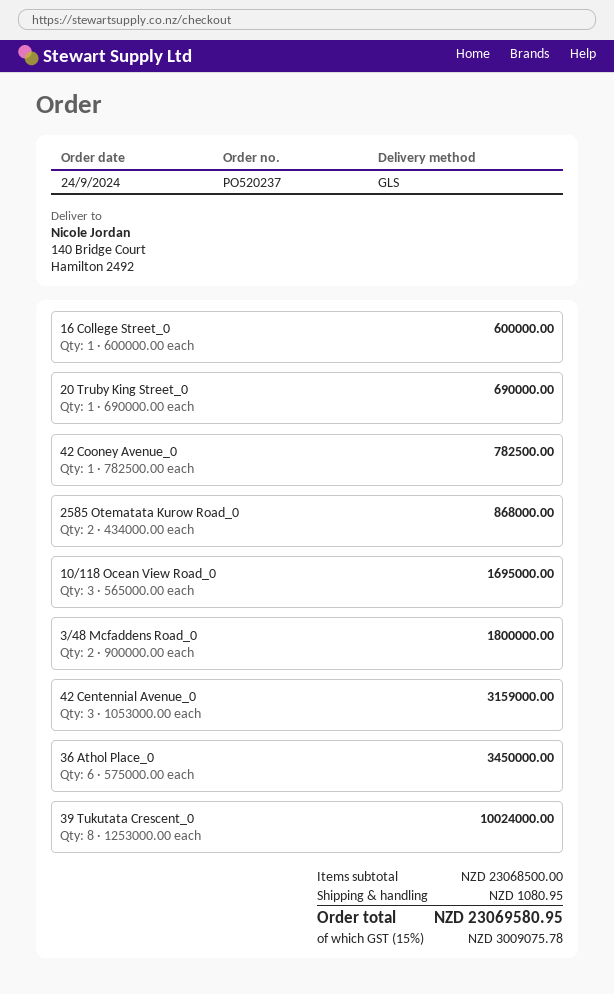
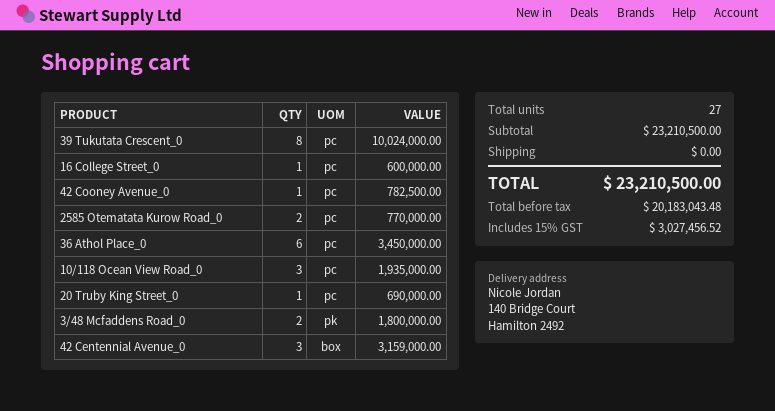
2585 Otematata Kurow Road_0: 2 for 868000.00 -> 2 for 770000.00
10/118 Ocean View Road_0: 3 for 1695000.00 -> 3 for 1935000.00
subtotal: 23068500.00 -> 23210500.00
shipping: 1080.95 -> 0.00
tax: 15% = 3009075.78 -> 15% = 3027456.52
total: 23069580.95 -> 23210500.00

